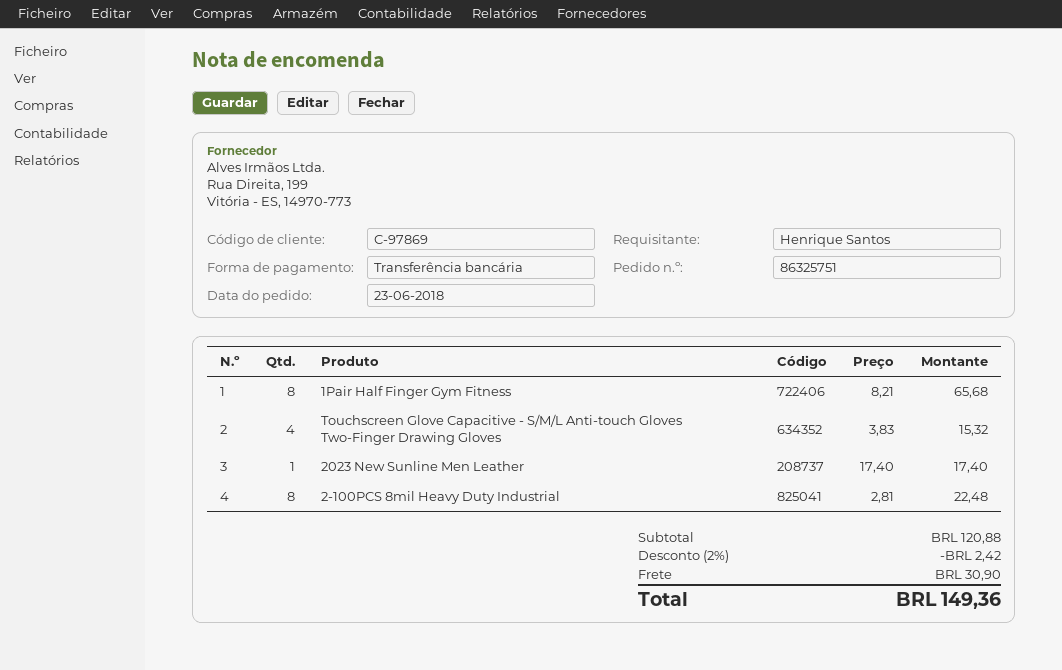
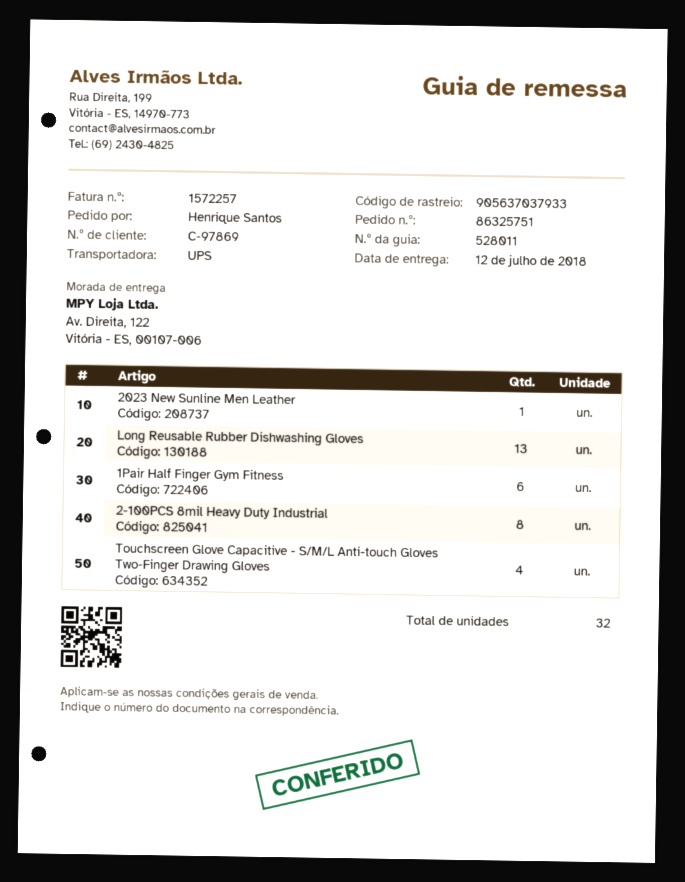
1Pair Half Finger Gym Fitness: 8 -> 6
Long Reusable Rubber Dishwashing Gloves: none -> 13

